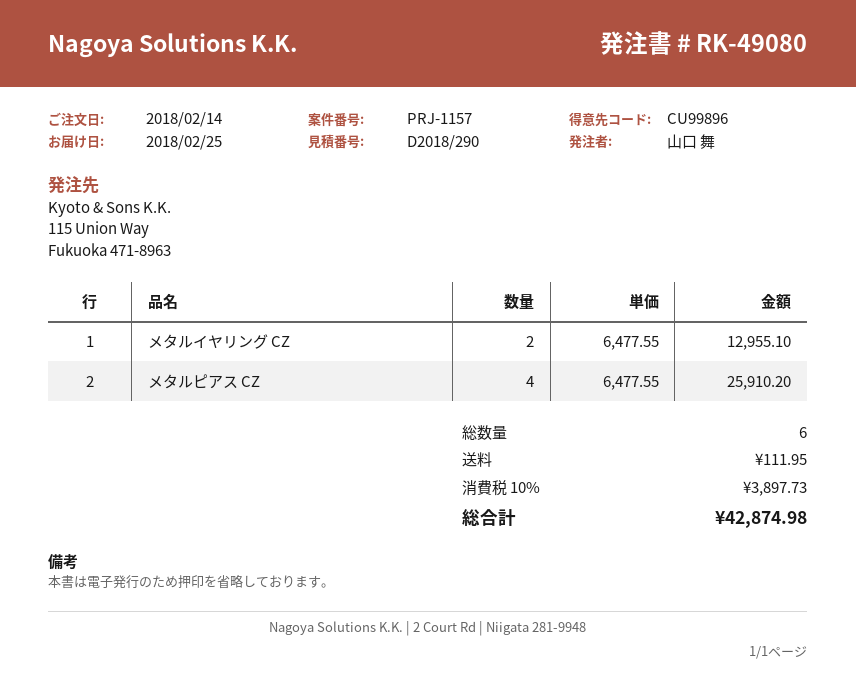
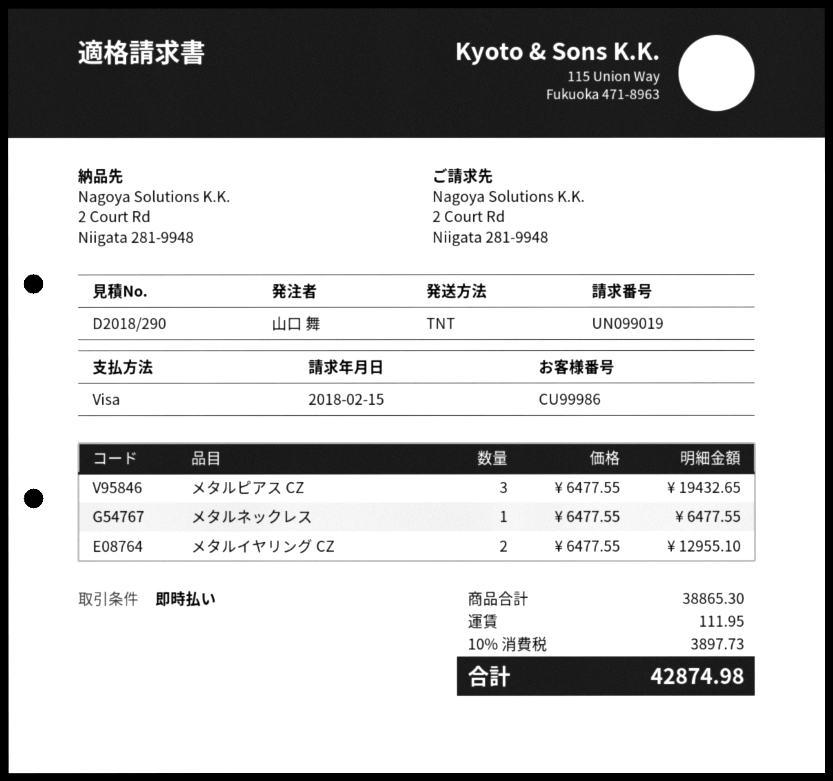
customer number: CU99896 -> CU99986
メタルピアス CZ: 4 x 6477.55 = 25910.20 -> 3 x 6477.55 = 19432.65
メタルネックレス: none -> 1 x 6477.55 = 6477.55

